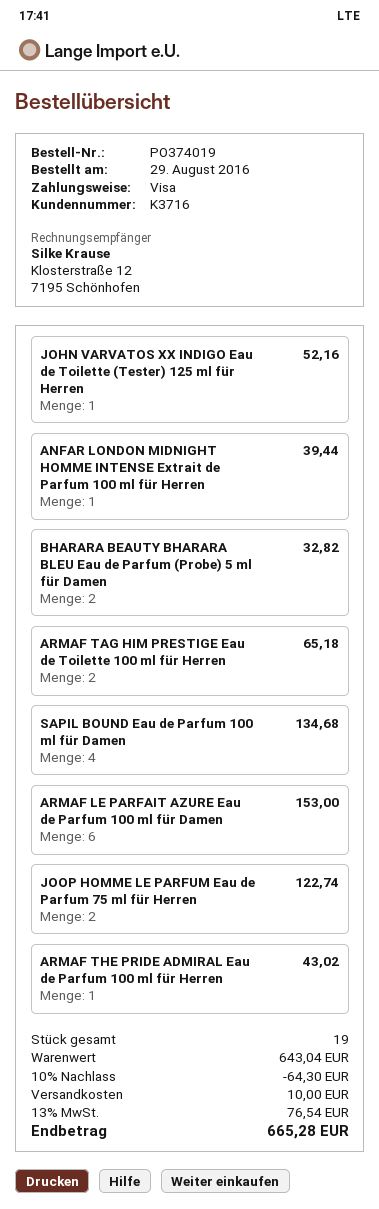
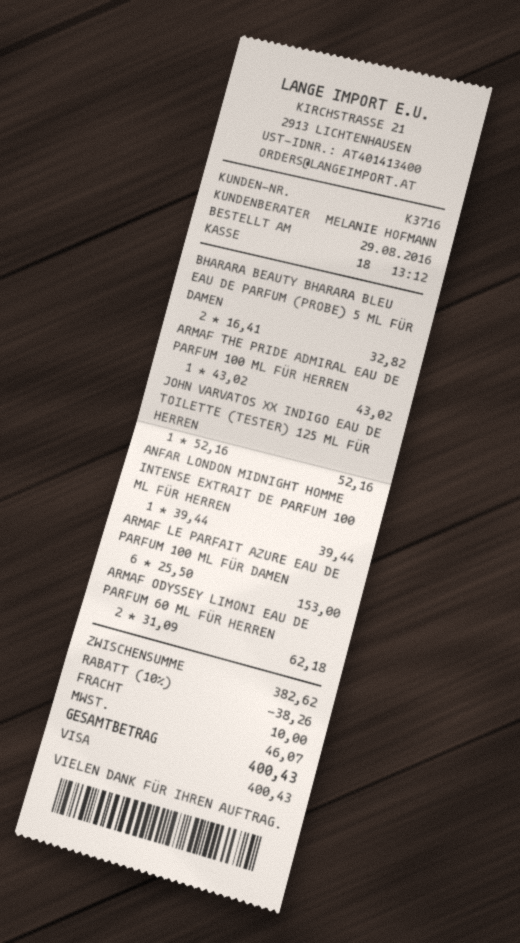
ARMAF TAG HIM PRESTIGE Eau de Toilette 100 ml für Herren: 2 for 65.18 -> none
SAPIL BOUND Eau de Parfum 100 ml für Damen: 4 for 134.68 -> none
JOOP HOMME LE PARFUM Eau de Parfum 75 ml für Herren: 2 for 122.74 -> none
ARMAF ODYSSEY LIMONI EAU DE PARFUM 60 ML FÜR HERREN: none -> 2 for 62.18
subtotal: 643.04 -> 382.62
discount: 10% = 64.30 -> 10% = 38.26
tax: 76.54 -> 46.07
total: 665.28 -> 400.43

